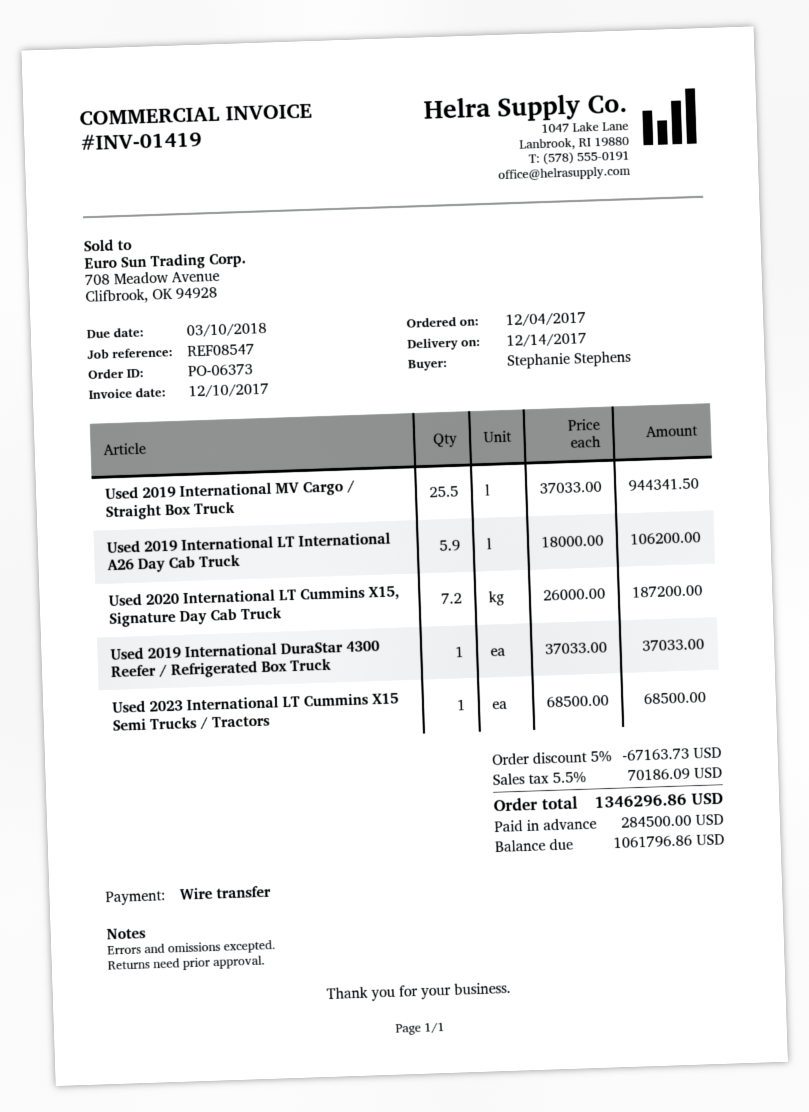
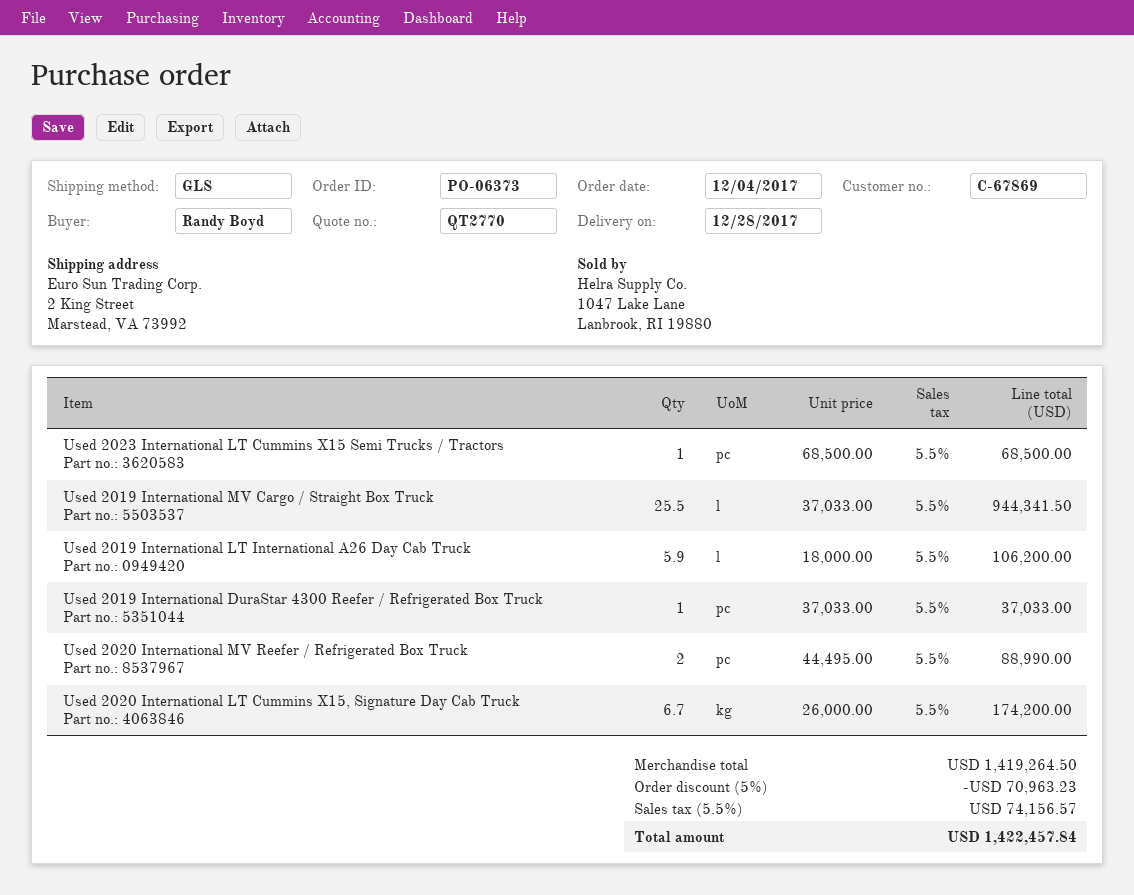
delivery date: 2017-12-14 -> 2017-12-28
ordered by: Stephanie Stephens -> Randy Boyd
Used 2020 International LT Cummins X15, Signature Day Cab Truck: 7.2 x 26000.00 = 187200.00 -> 6.7 x 26000.00 = 174200.00
Used 2020 International MV Reefer / Refrigerated Box Truck: none -> 2 x 44495.00 = 88990.00
discount: 5% = 67163.73 -> 5% = 70963.23
tax: 5.5% = 70186.09 -> 5.5% = 74156.57
total: 1346296.86 -> 1422457.84

